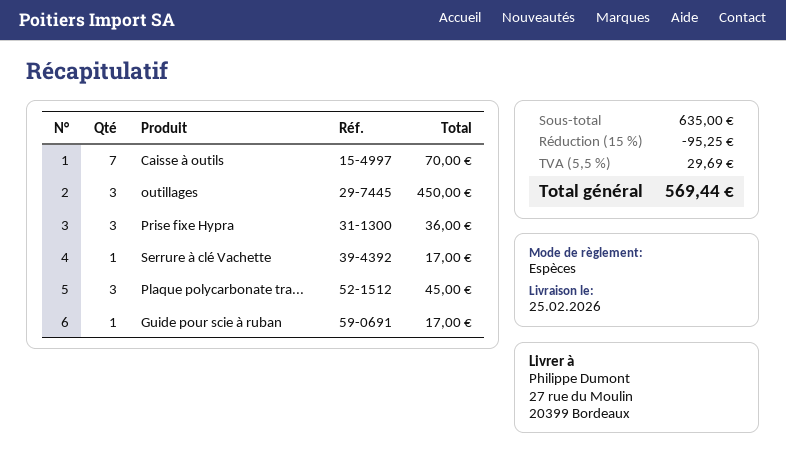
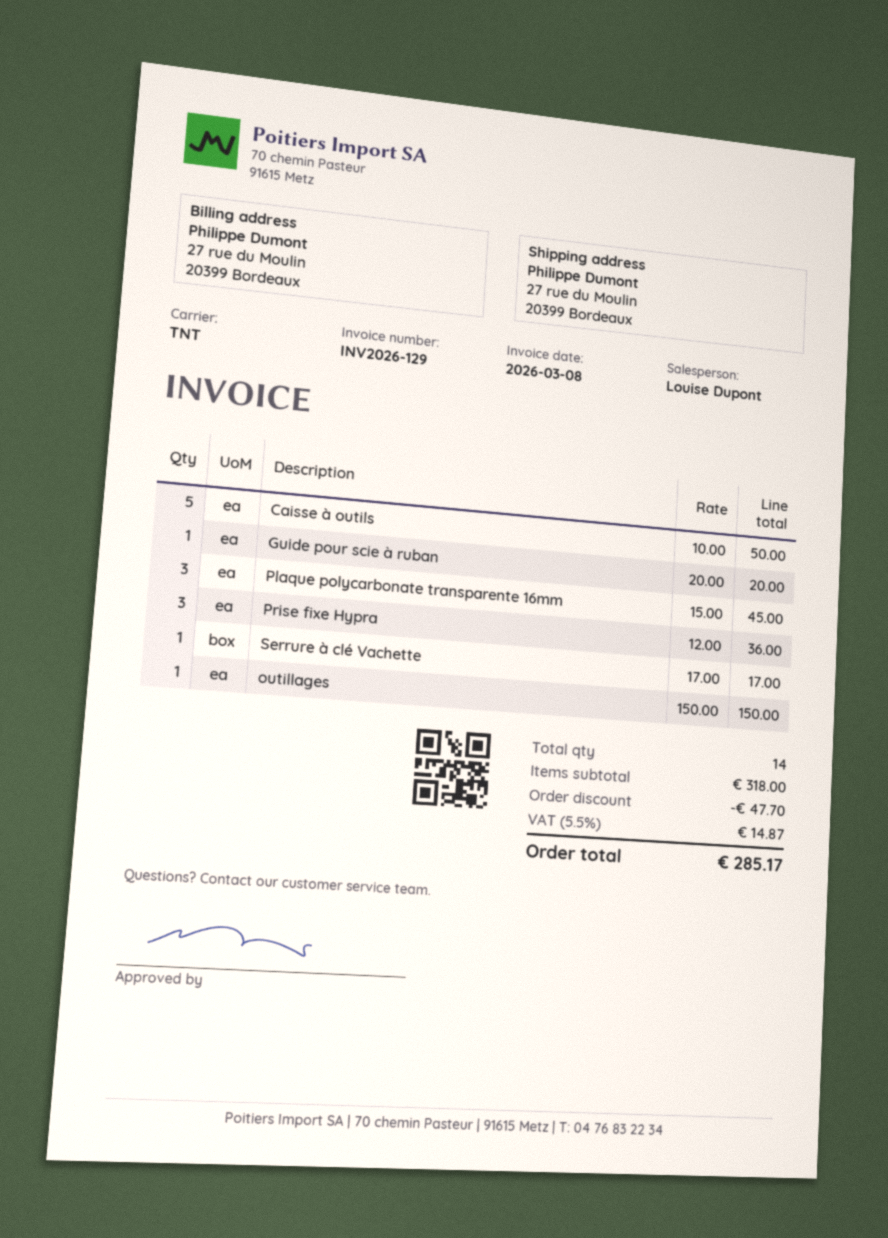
Caisse à outils: 7 for 70.00 -> 5 for 50.00
outillages: 3 for 450.00 -> 1 for 150.00
Guide pour scie à ruban: 1 for 17.00 -> 1 for 20.00
subtotal: 635.00 -> 318.00
discount: 95.25 -> 47.70
tax: 5.5% = 29.69 -> 5.5% = 14.87
total: 569.44 -> 285.17

